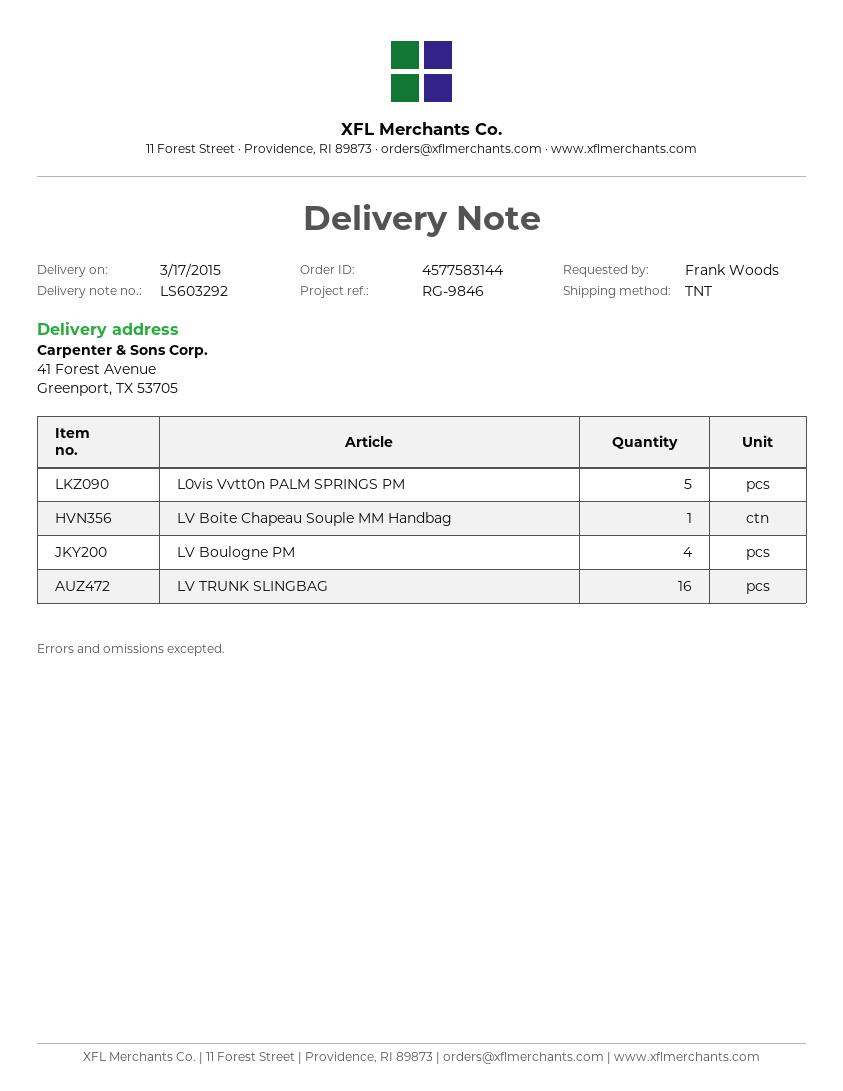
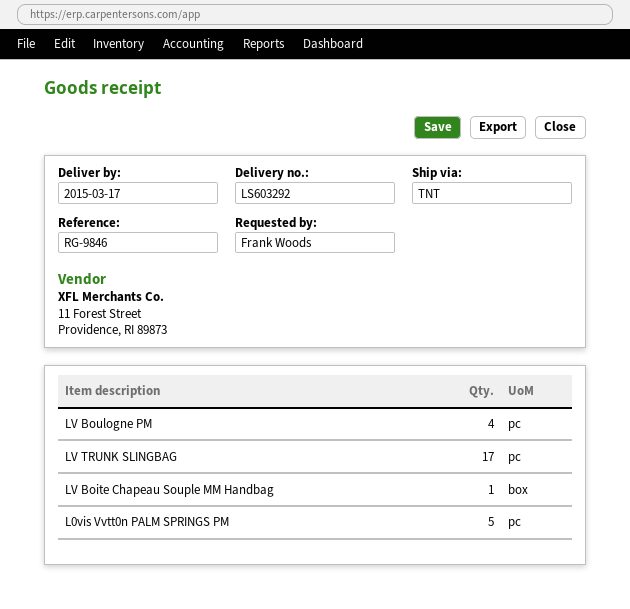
LV TRUNK SLINGBAG: 16 -> 17

